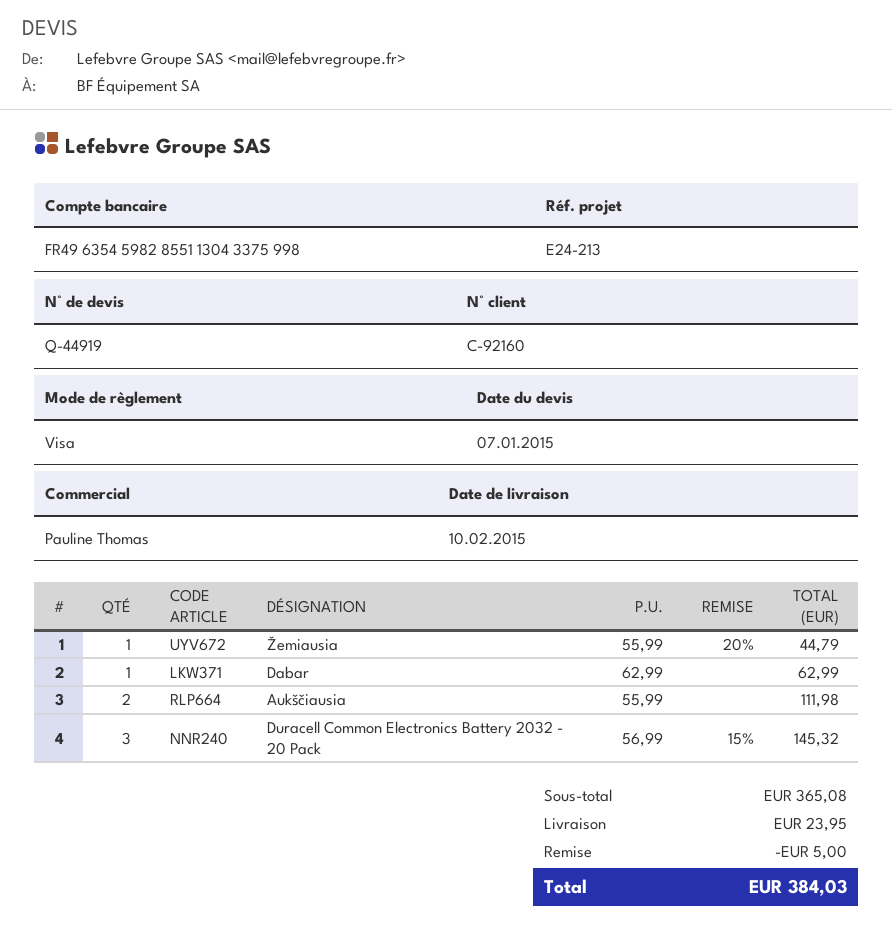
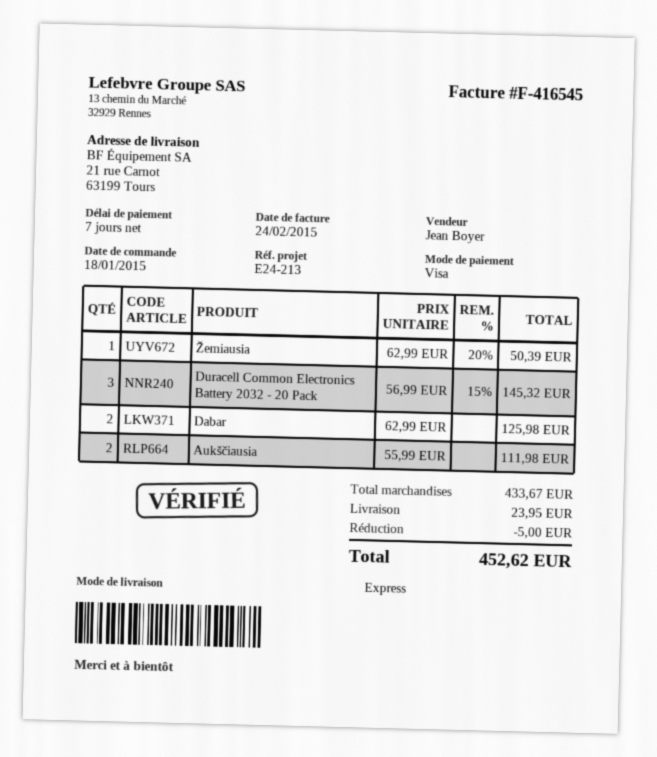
sales rep: Pauline Thomas -> Jean Boyer
Žemiausia: 1 x 55.99 - 20% = 44.79 -> 1 x 62.99 - 20% = 50.39
Dabar: 1 x 62.99 = 62.99 -> 2 x 62.99 = 125.98
subtotal: 365.08 -> 433.67
total: 384.03 -> 452.62

